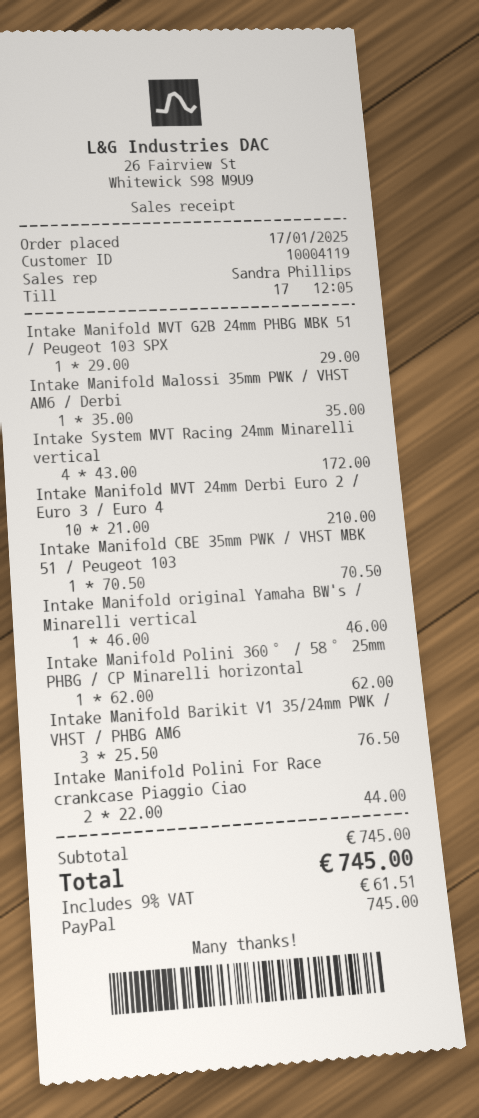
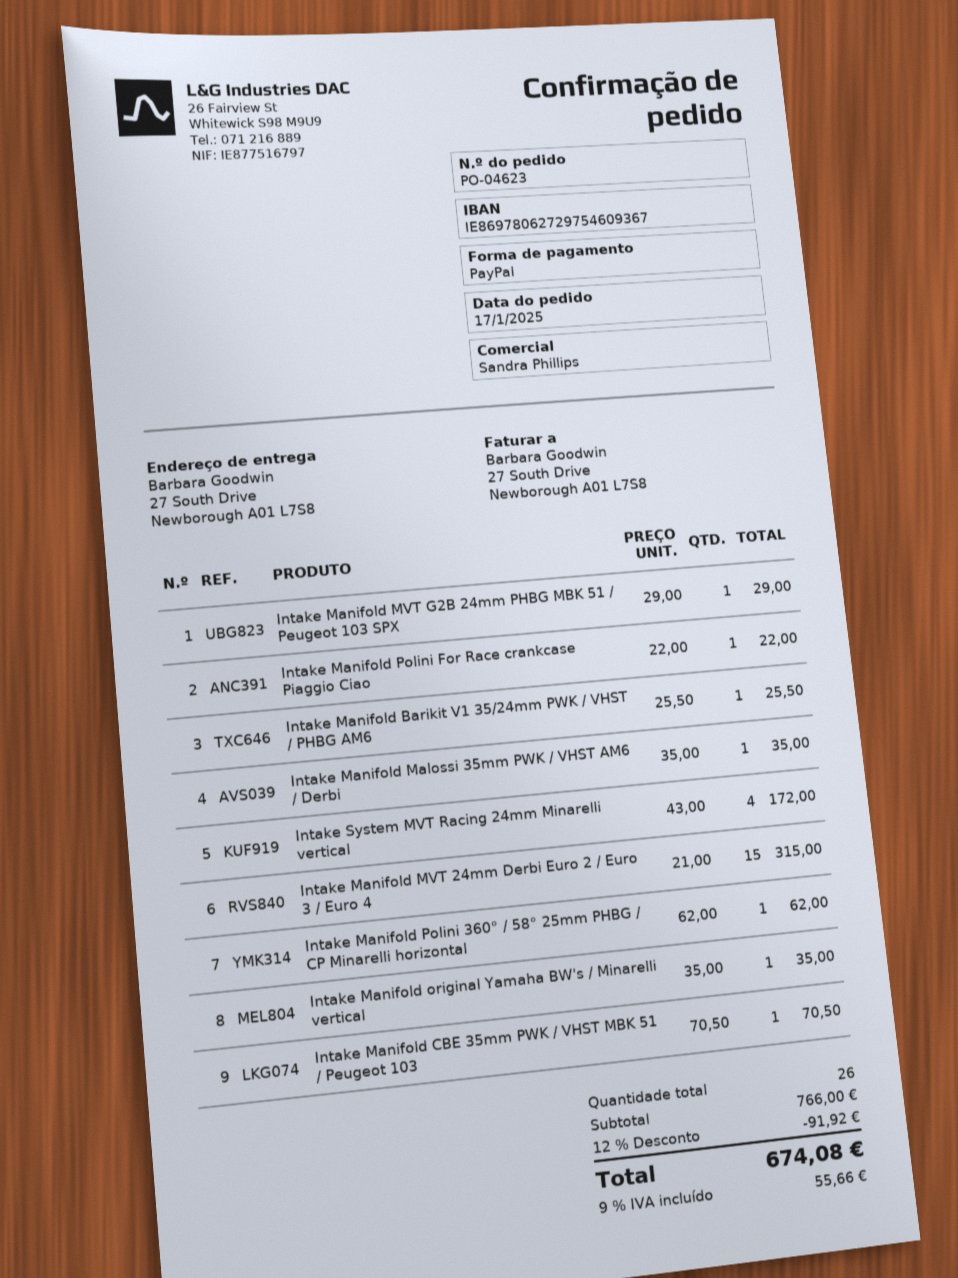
Intake Manifold MVT 24mm Derbi Euro 2 / Euro 3 / Euro 4: 10 x 21.00 = 210.00 -> 15 x 21.00 = 315.00
Intake Manifold original Yamaha BW's / Minarelli vertical: 1 x 46.00 = 46.00 -> 1 x 35.00 = 35.00
Intake Manifold Barikit V1 35/24mm PWK / VHST / PHBG AM6: 3 x 25.50 = 76.50 -> 1 x 25.50 = 25.50
Intake Manifold Polini For Race crankcase Piaggio Ciao: 2 x 22.00 = 44.00 -> 1 x 22.00 = 22.00
subtotal: 745.00 -> 766.00
discount: none -> 12% = 91.92
tax: 9% = 61.51 -> 9% = 55.66
total: 745.00 -> 674.08

